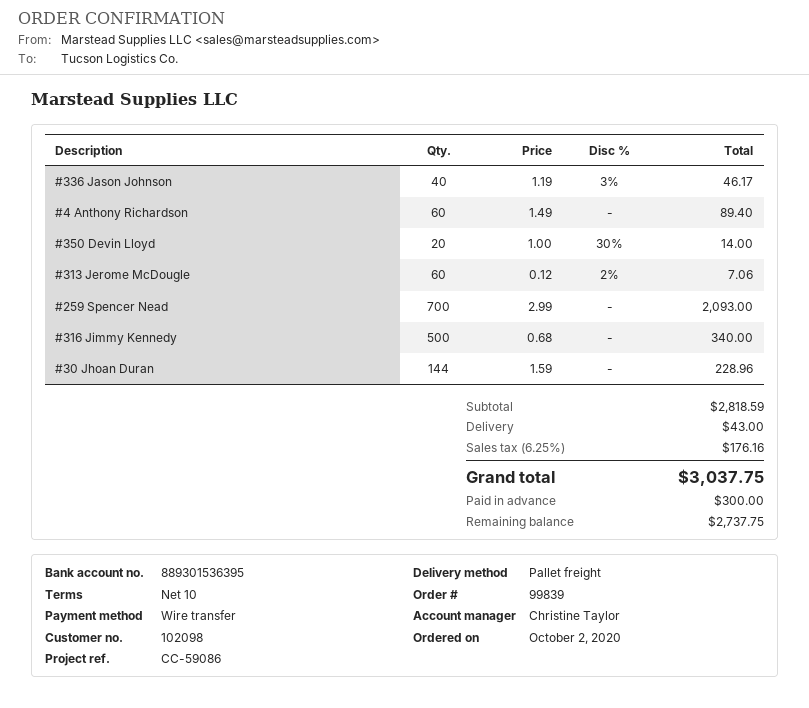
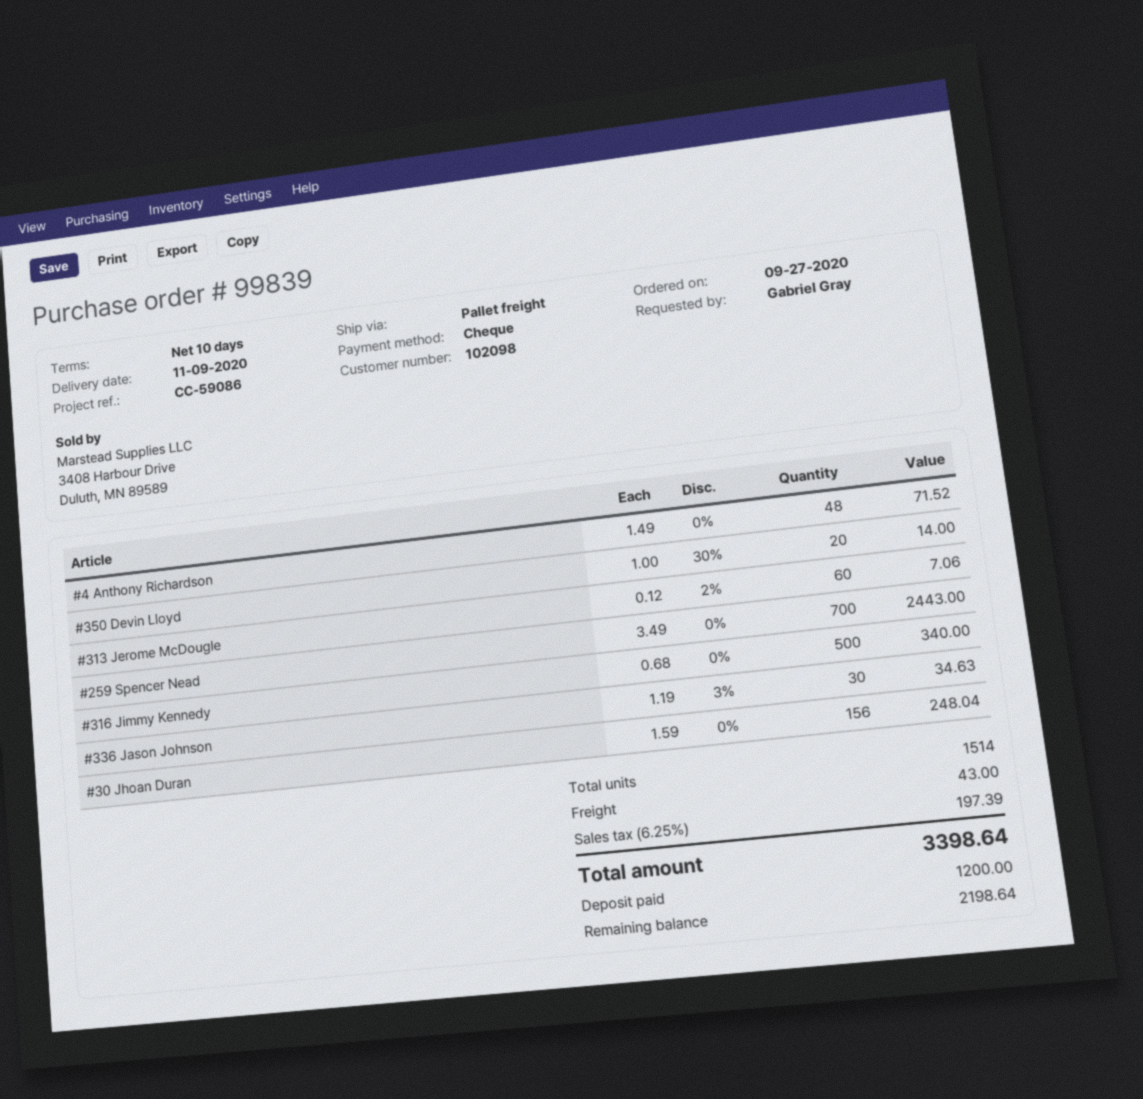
order date: 2020-10-02 -> 2020-09-27
payment method: bank transfer -> cheque
#336 Jason Johnson: 40 x 1.19 - 3% = 46.17 -> 30 x 1.19 - 3% = 34.63
#4 Anthony Richardson: 60 x 1.49 = 89.40 -> 48 x 1.49 = 71.52
#259 Spencer Nead: 700 x 2.99 = 2093.00 -> 700 x 3.49 = 2443.00
#30 Jhoan Duran: 144 x 1.59 = 228.96 -> 156 x 1.59 = 248.04
tax: 6.25% = 176.16 -> 6.25% = 197.39
total: 3037.75 -> 3398.64
deposit: 300.00 -> 1200.00
balance: 2737.75 -> 2198.64

